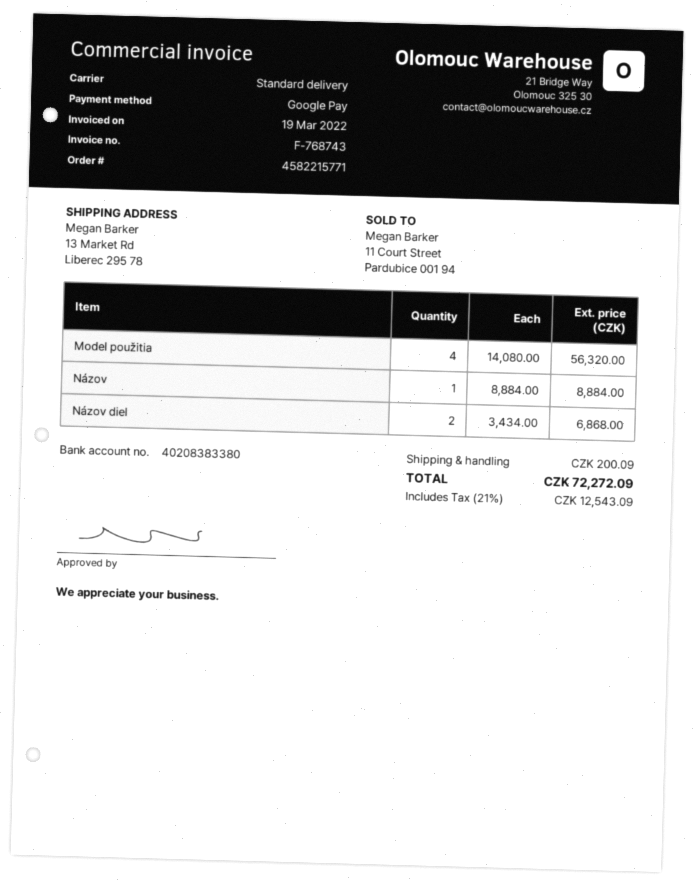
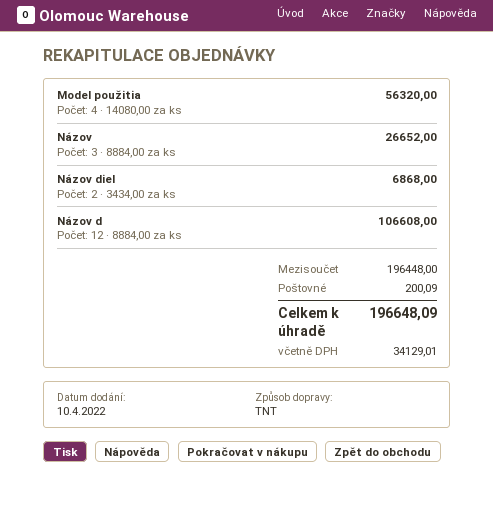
shipping method: standard -> TNT
Názov: 1 x 8884.00 = 8884.00 -> 3 x 8884.00 = 26652.00
Názov d: none -> 12 x 8884.00 = 106608.00
tax: 12543.09 -> 34129.01
total: 72272.09 -> 196648.09

